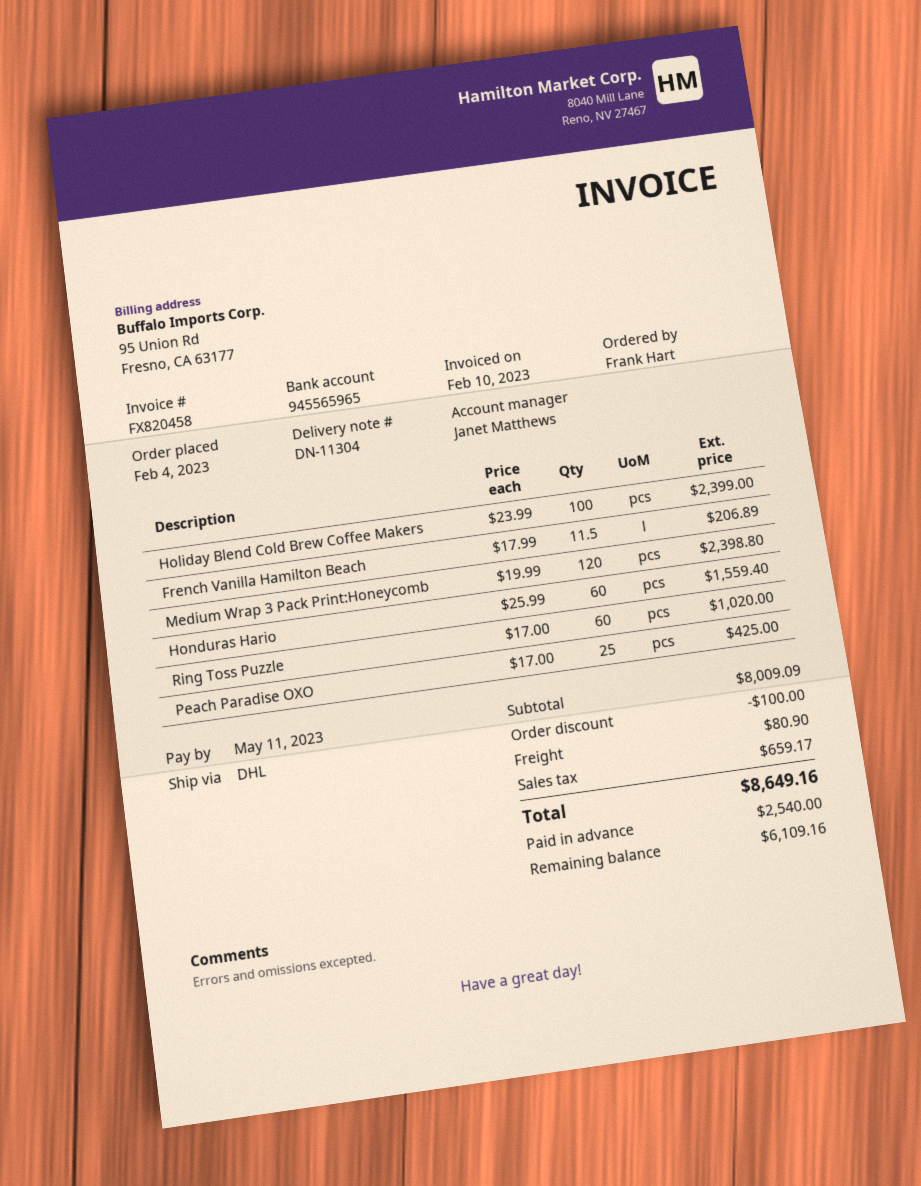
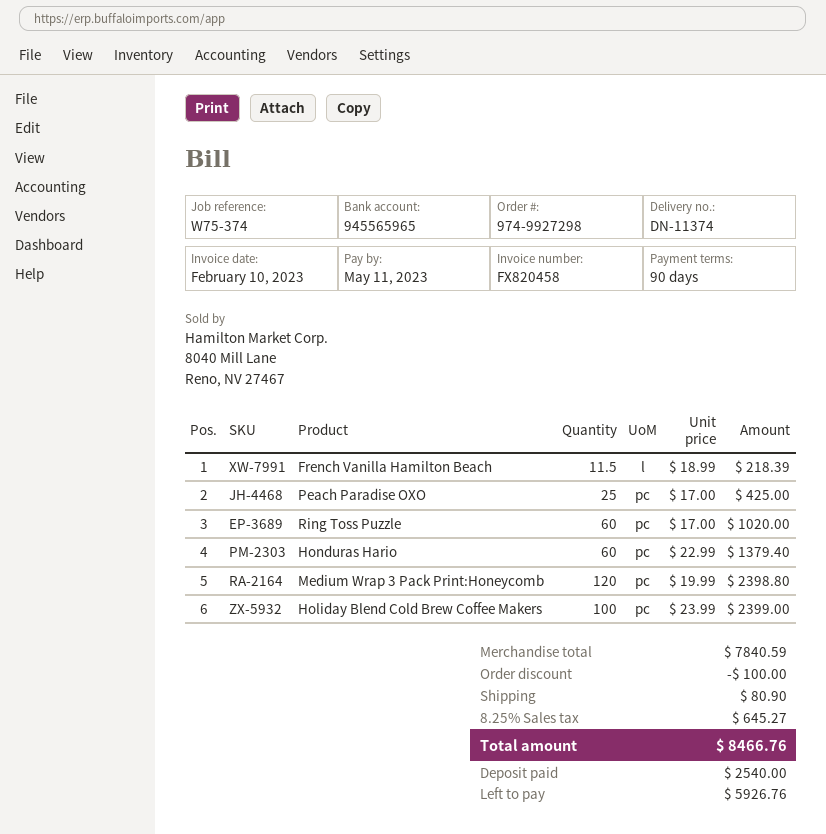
delivery note number: DN-11304 -> DN-11374
French Vanilla Hamilton Beach: 11.5 x 17.99 = 206.89 -> 11.5 x 18.99 = 218.39
Honduras Hario: 60 x 25.99 = 1559.40 -> 60 x 22.99 = 1379.40
subtotal: 8009.09 -> 7840.59
tax: 659.17 -> 645.27
total: 8649.16 -> 8466.76
balance: 6109.16 -> 5926.76

